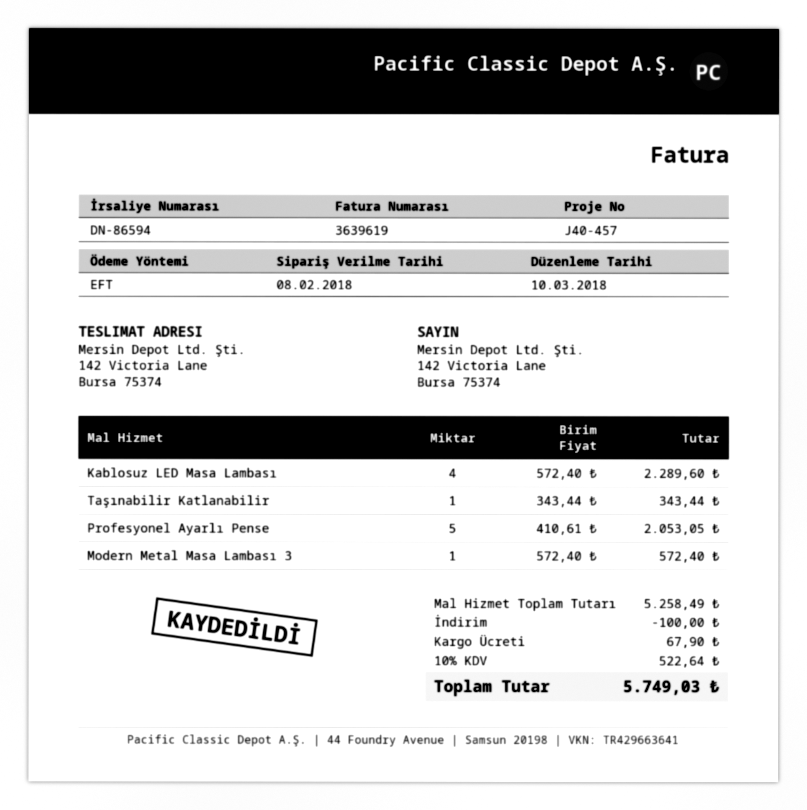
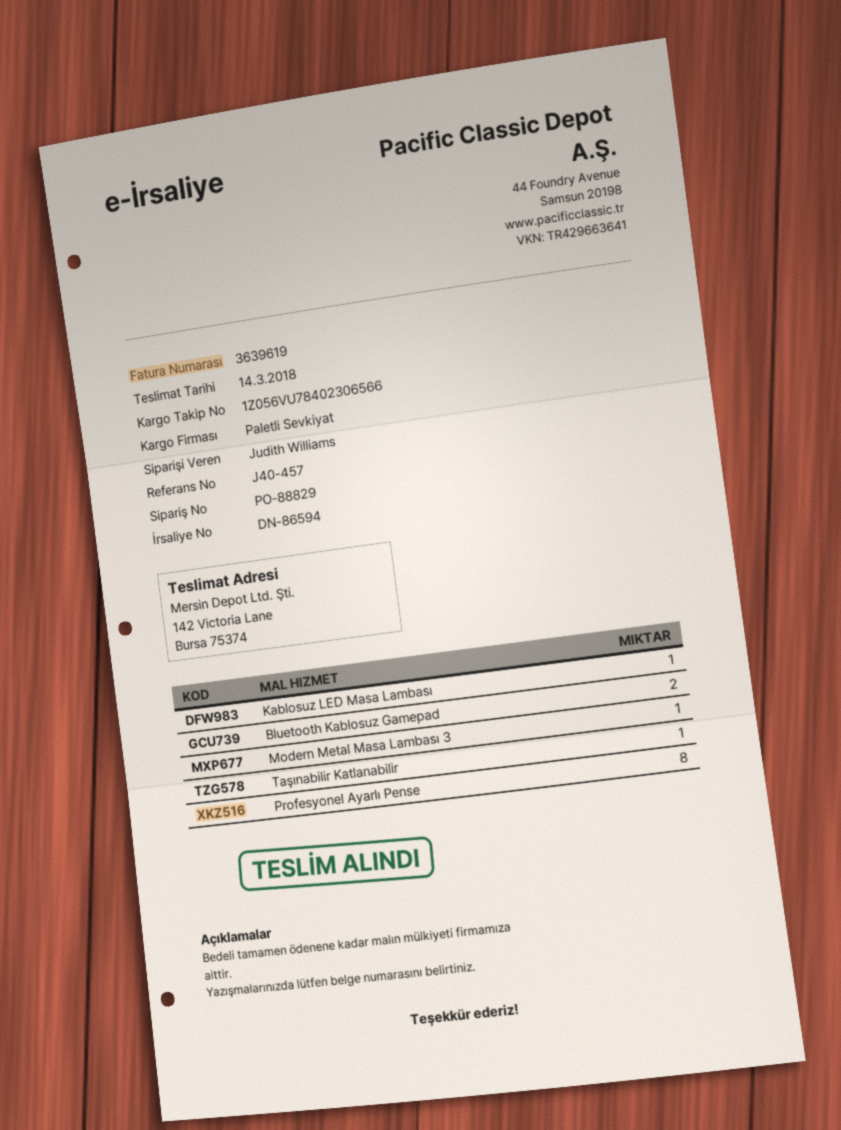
Kablosuz LED Masa Lambası: 4 -> 1
Profesyonel Ayarlı Pense: 5 -> 8
Bluetooth Kablosuz Gamepad: none -> 2

